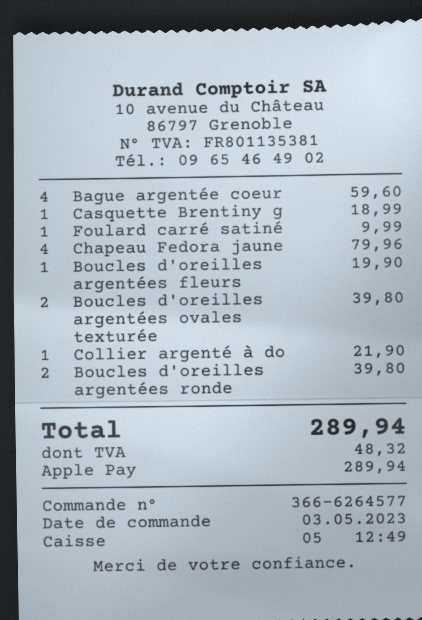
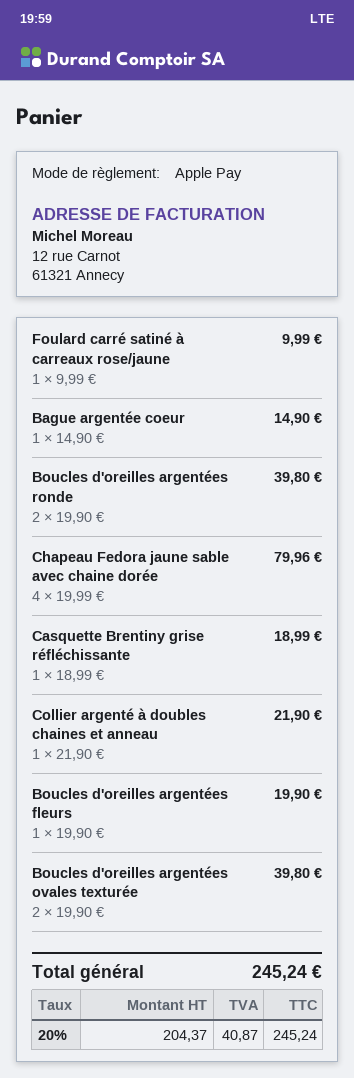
Bague argentée coeur: 4 for 59.60 -> 1 for 14.90
tax: 48.32 -> 40.87
total: 289.94 -> 245.24

